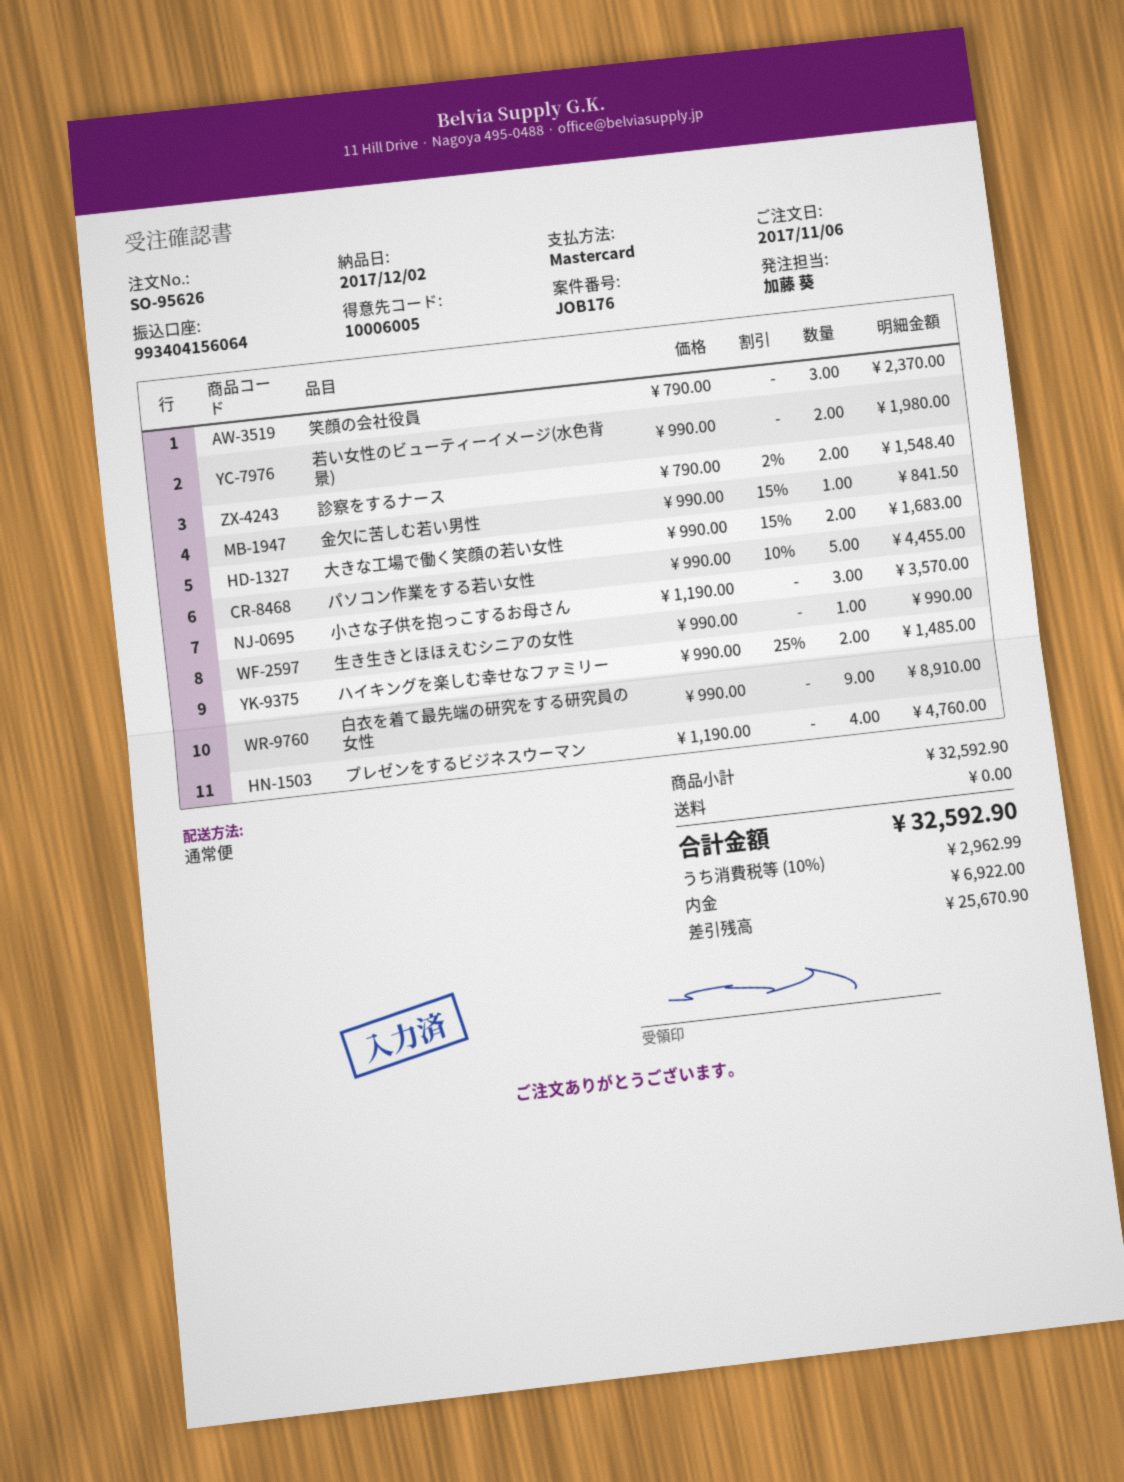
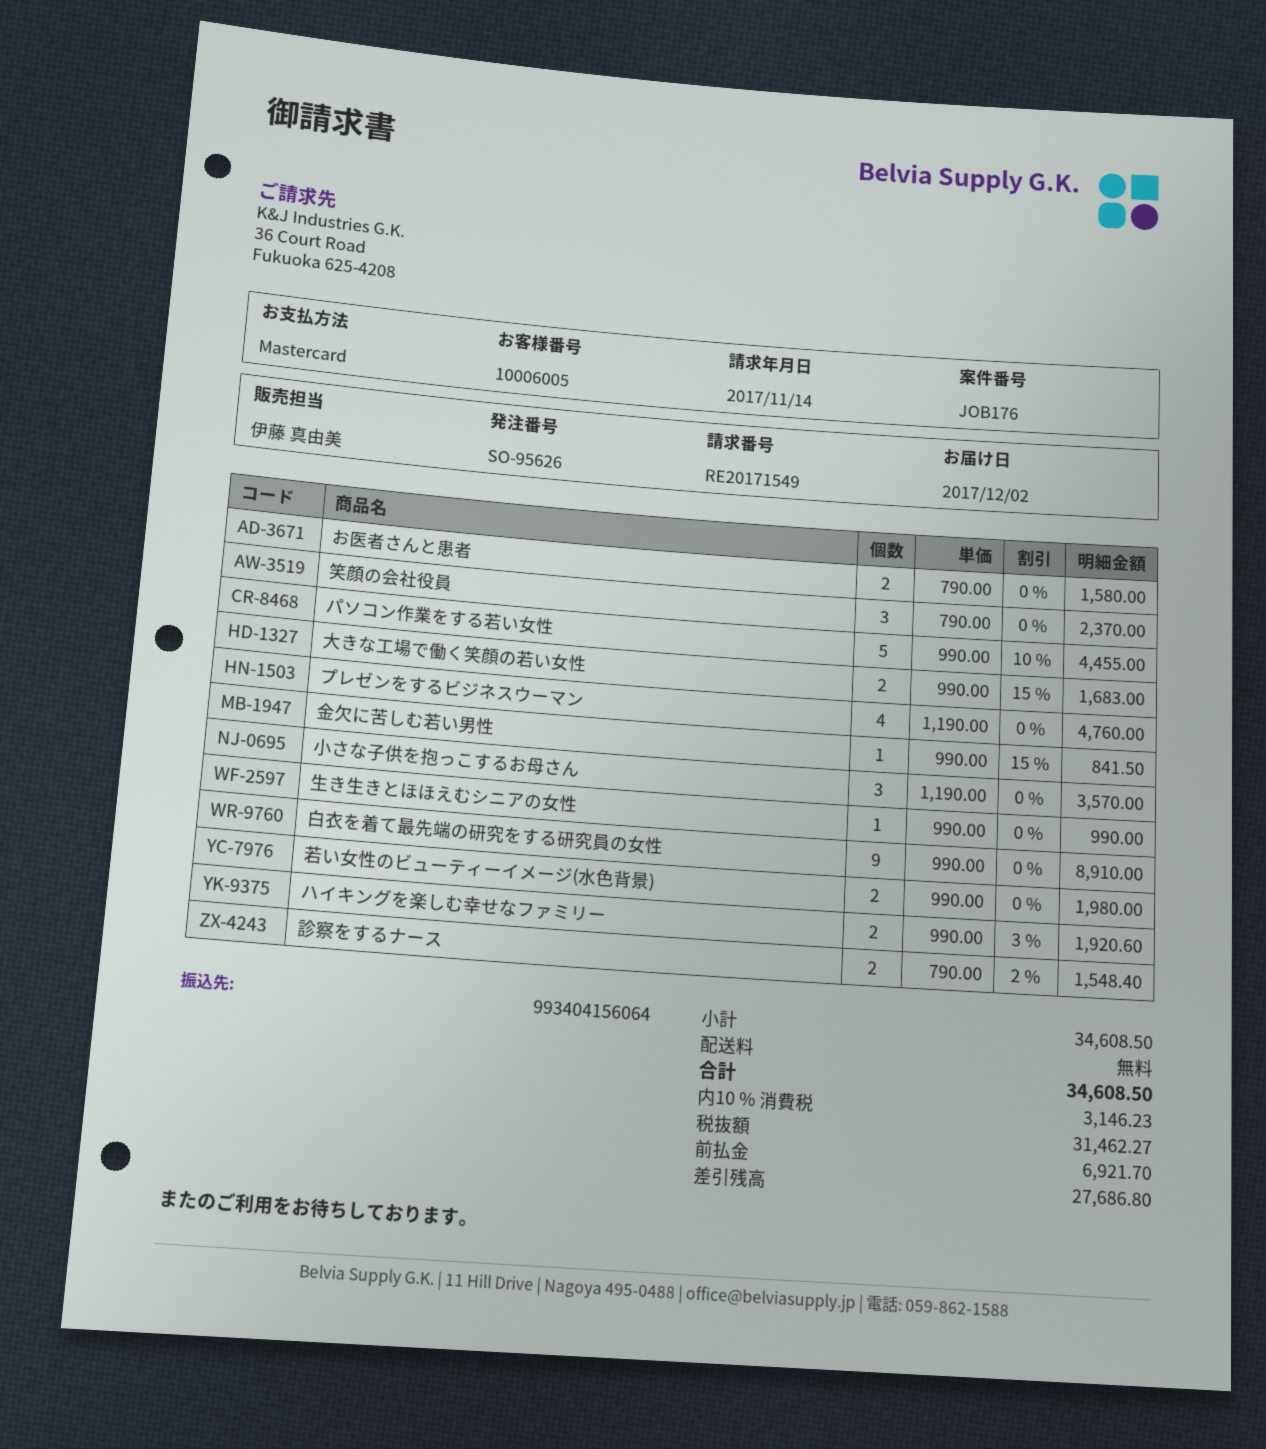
ハイキングを楽しむ幸せなファミリー: 2 x 990.00 - 25% = 1485.00 -> 2 x 990.00 - 3% = 1920.60
お医者さんと患者: none -> 2 x 790.00 = 1580.00
subtotal: 32592.90 -> 34608.50
tax: 10% = 2962.99 -> 10% = 3146.23
total: 32592.90 -> 34608.50
deposit: 6922.00 -> 6921.70
balance: 25670.90 -> 27686.80

